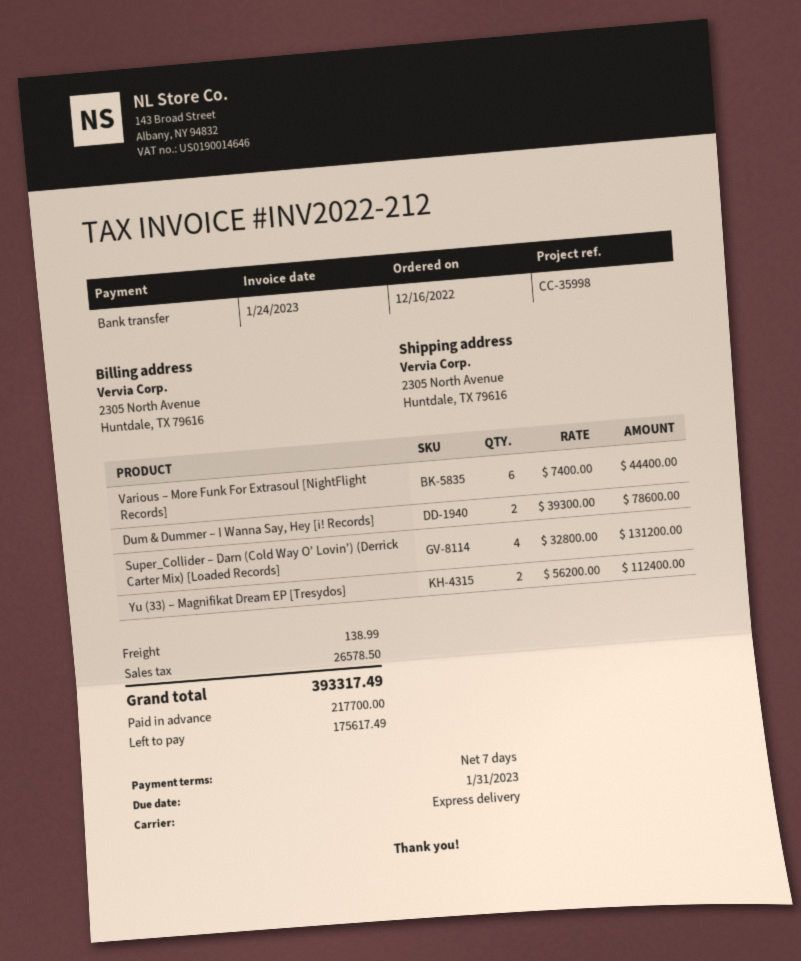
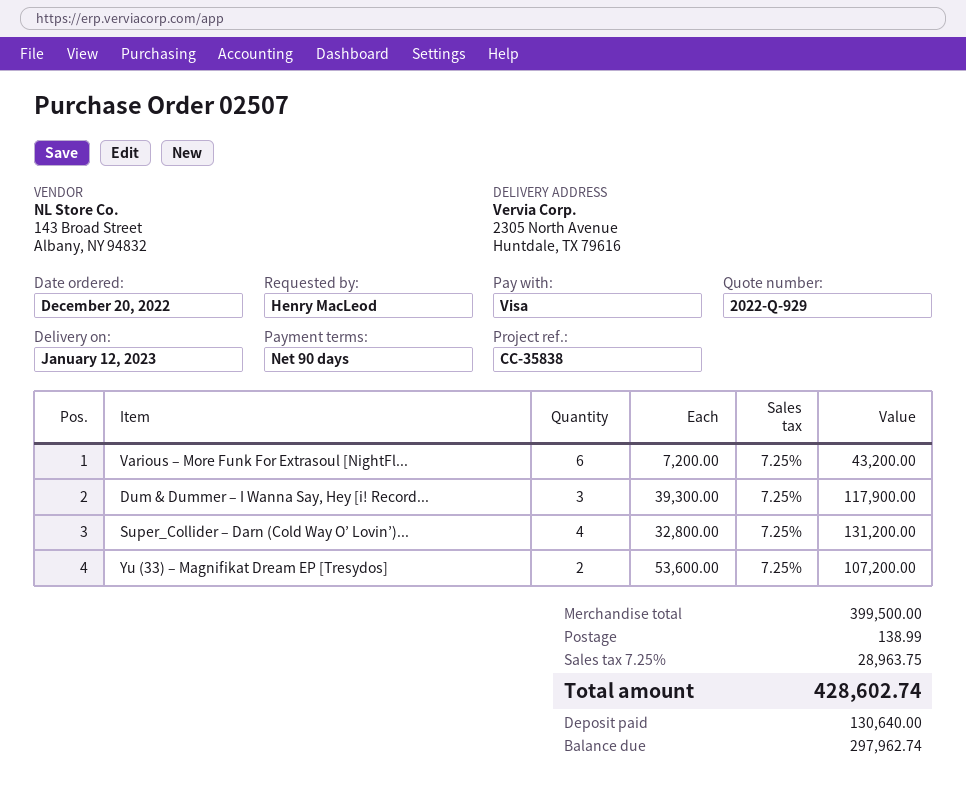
order date: 2022-12-16 -> 2022-12-20
payment terms: 7 days -> 90 days
reference: CC-35998 -> CC-35838
payment method: bank transfer -> Visa
Various – More Funk For Extrasoul [NightFlight Records]: 6 x 7400.00 = 44400.00 -> 6 x 7200.00 = 43200.00
Dum & Dummer – I Wanna Say, Hey [i! Records]: 2 x 39300.00 = 78600.00 -> 3 x 39300.00 = 117900.00
Yu (33) – Magnifikat Dream EP [Tresydos]: 2 x 56200.00 = 112400.00 -> 2 x 53600.00 = 107200.00
tax: 26578.50 -> 28963.75
total: 393317.49 -> 428602.74
deposit: 217700.00 -> 130640.00
balance: 175617.49 -> 297962.74

